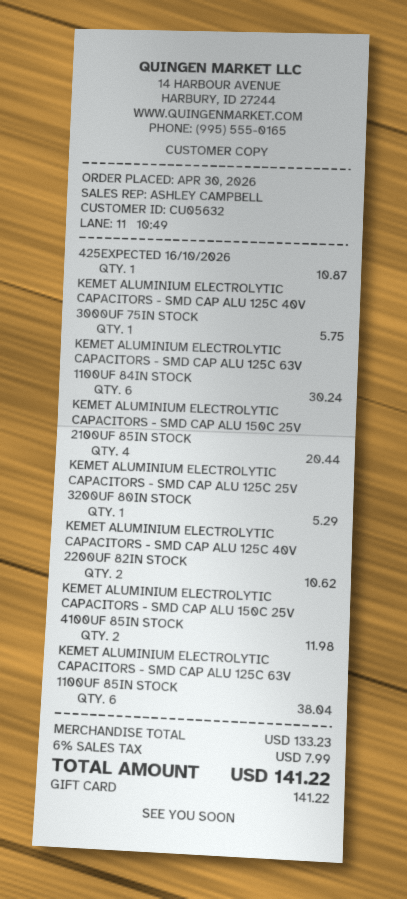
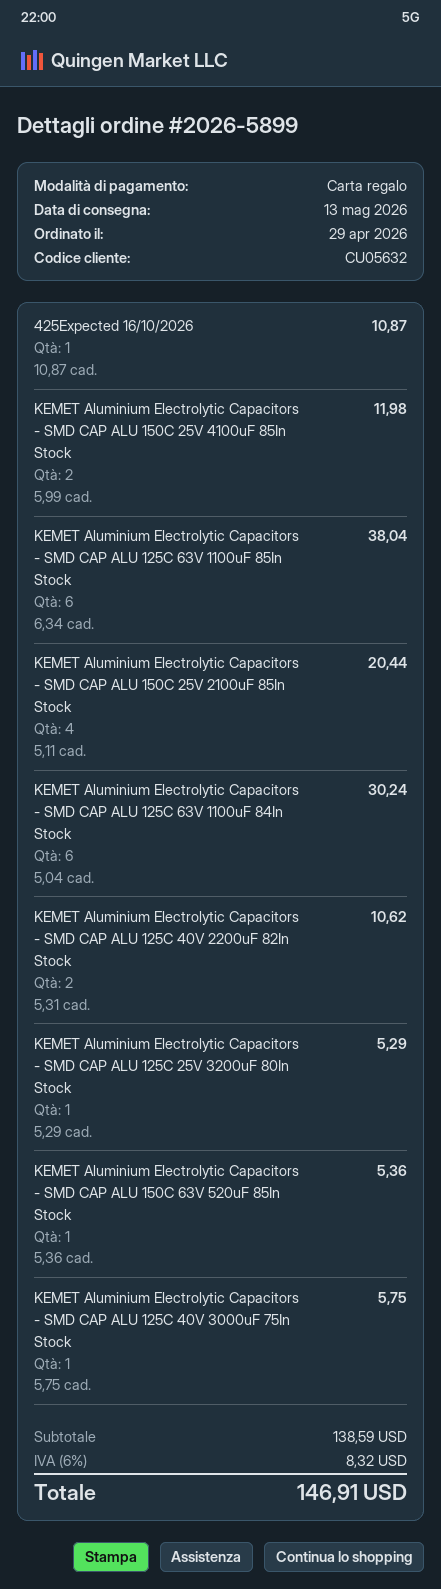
order date: 2026-04-30 -> 2026-04-29
KEMET Aluminium Electrolytic Capacitors - SMD CAP ALU 150C 63V 520uF 85In Stock: none -> 1 for 5.36
subtotal: 133.23 -> 138.59
tax: 6% = 7.99 -> 6% = 8.32
total: 141.22 -> 146.91

